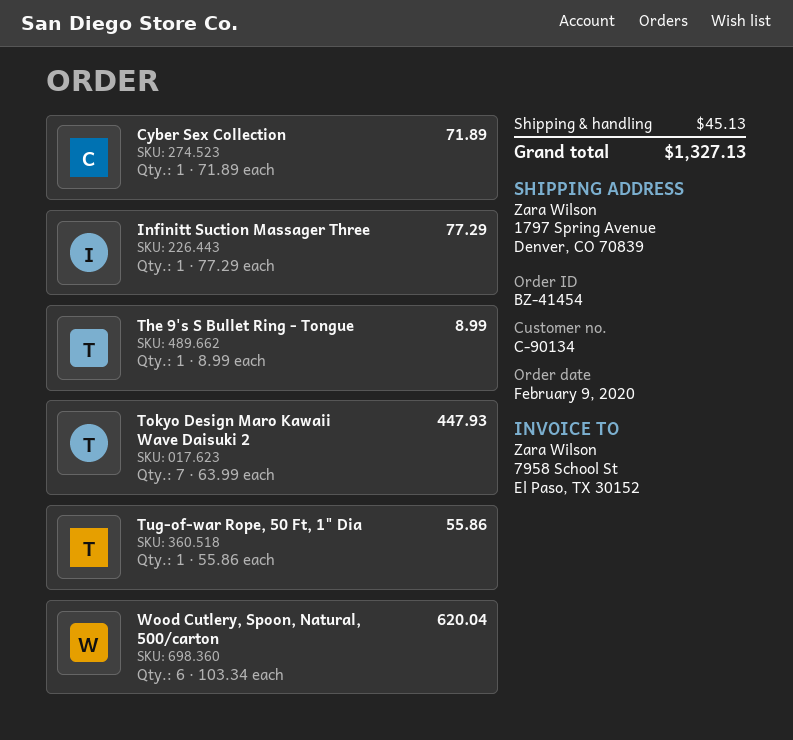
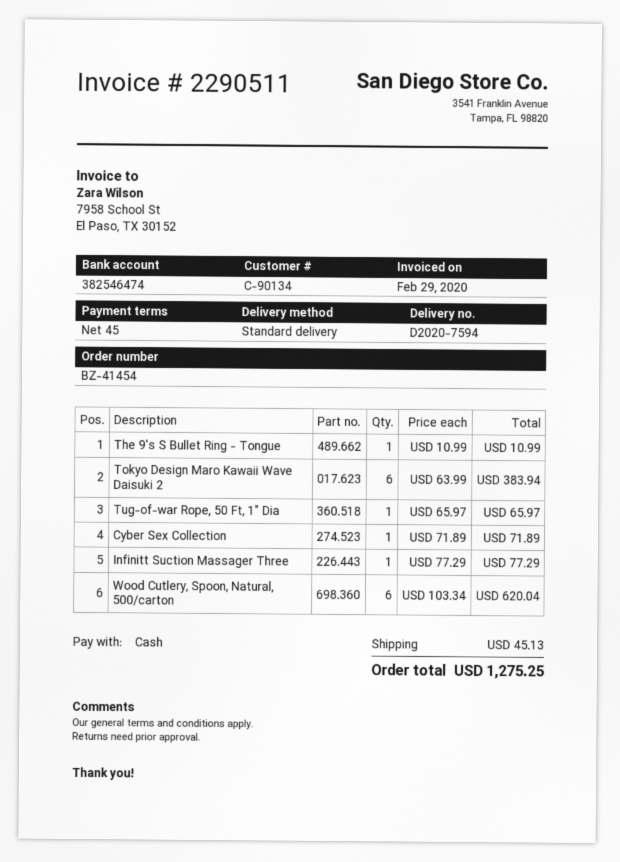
The 9's S Bullet Ring - Tongue: 1 x 8.99 = 8.99 -> 1 x 10.99 = 10.99
Tokyo Design Maro Kawaii Wave Daisuki 2: 7 x 63.99 = 447.93 -> 6 x 63.99 = 383.94
Tug-of-war Rope, 50 Ft, 1" Dia: 1 x 55.86 = 55.86 -> 1 x 65.97 = 65.97
total: 1327.13 -> 1275.25

